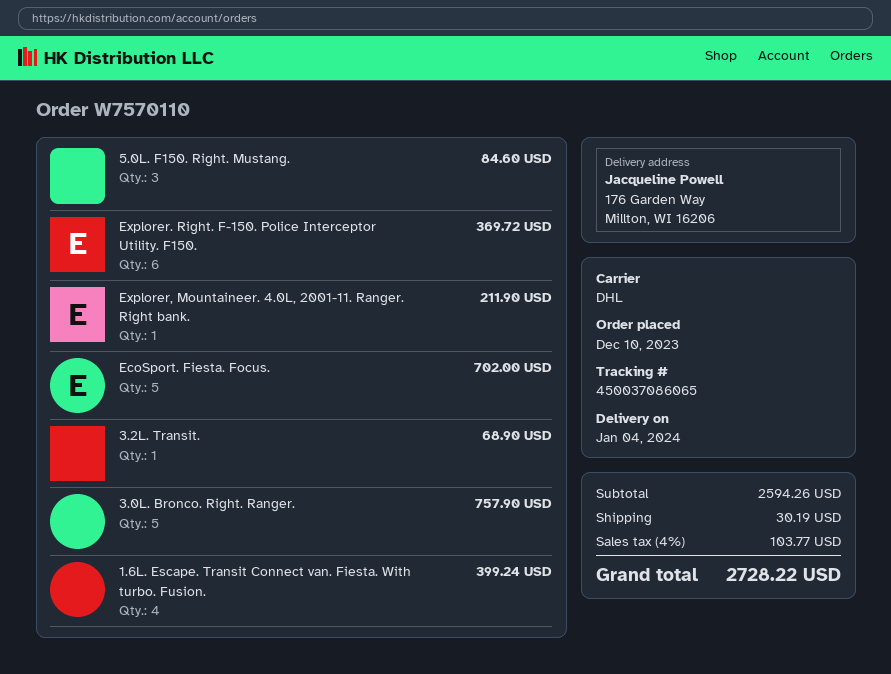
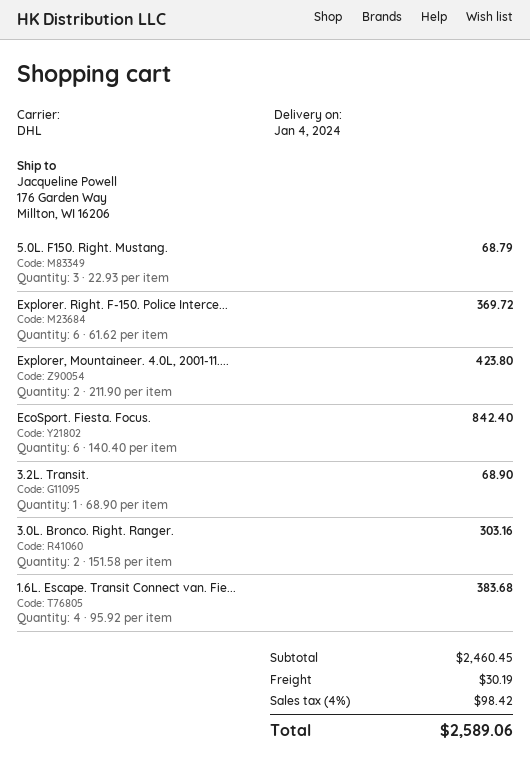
5.0L. F150. Right. Mustang.: 3 for 84.60 -> 3 for 68.79
Explorer, Mountaineer. 4.0L, 2001-11. Ranger. Right bank.: 1 for 211.90 -> 2 for 423.80
EcoSport. Fiesta. Focus.: 5 for 702.00 -> 6 for 842.40
3.0L. Bronco. Right. Ranger.: 5 for 757.90 -> 2 for 303.16
1.6L. Escape. Transit Connect van. Fiesta. With turbo. Fusion.: 4 for 399.24 -> 4 for 383.68
subtotal: 2594.26 -> 2460.45
tax: 4% = 103.77 -> 4% = 98.42
total: 2728.22 -> 2589.06

